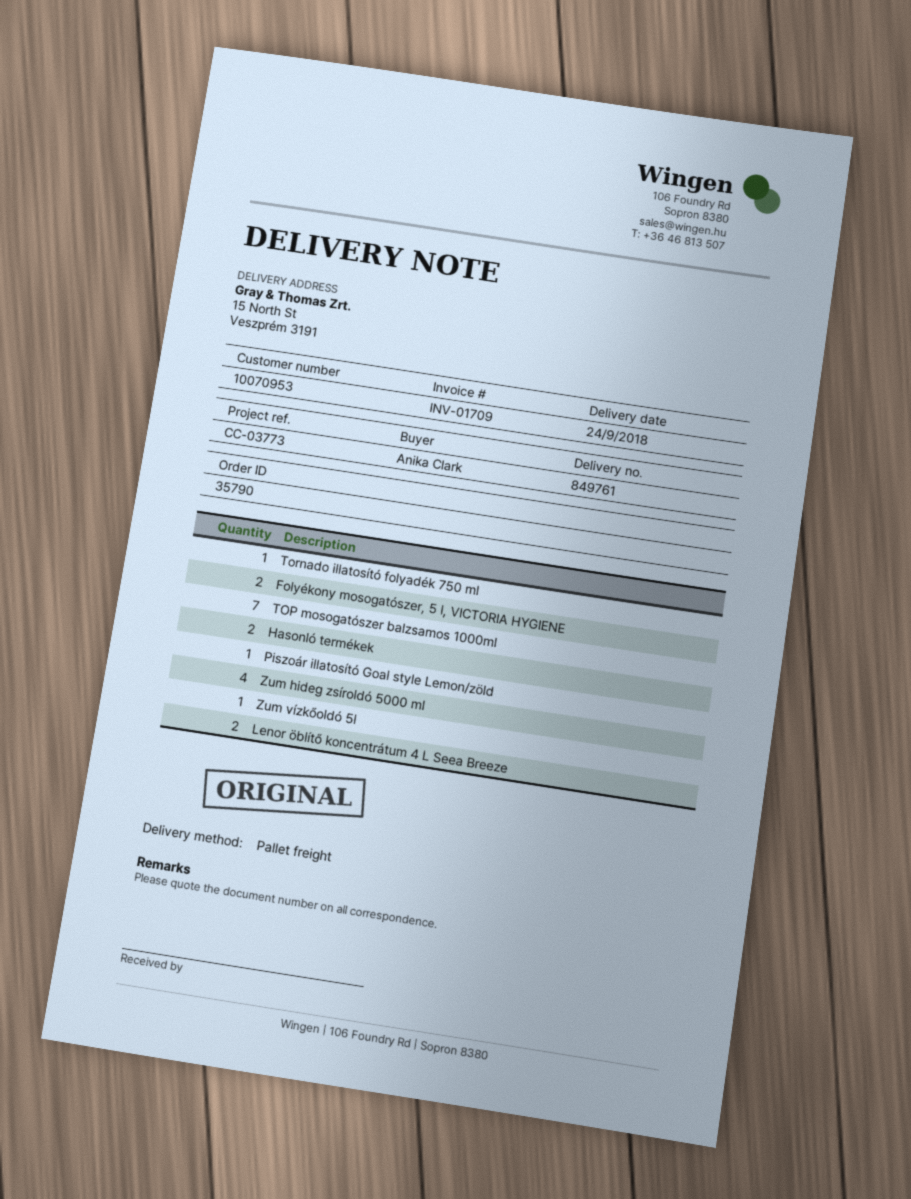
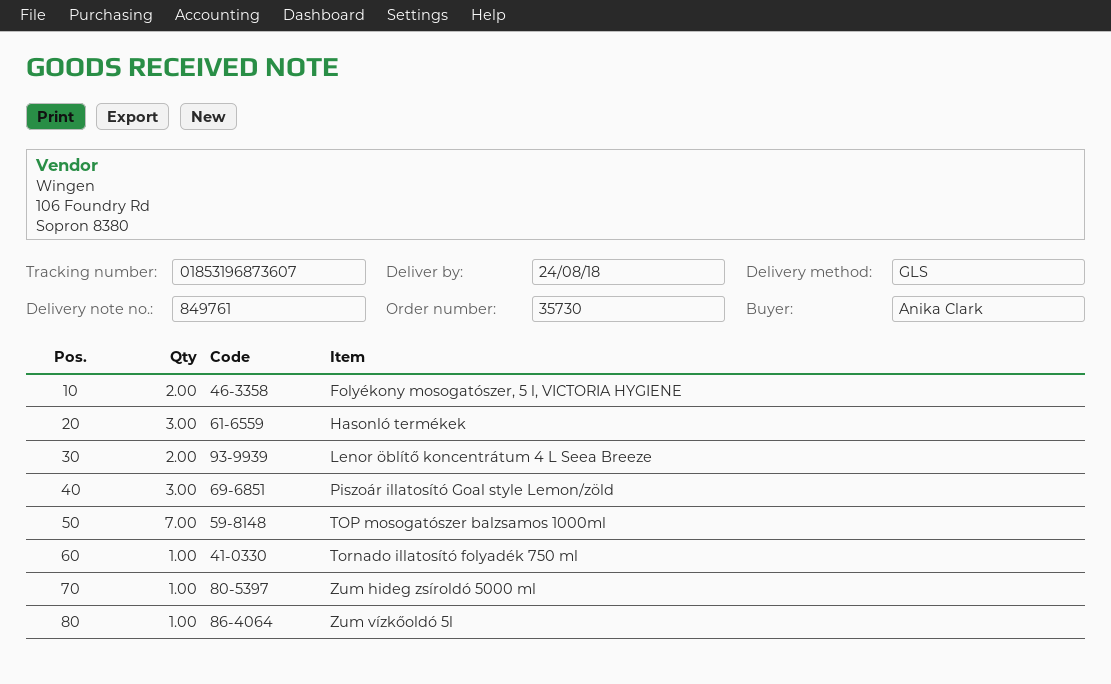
order number: 35790 -> 35730
delivery date: 2018-09-24 -> 2018-08-24
shipping method: pallet freight -> GLS
Hasonló termékek: 2 -> 3
Piszoár illatosító Goal style Lemon/zöld: 1 -> 3
Zum hideg zsíroldó 5000 ml: 4 -> 1

